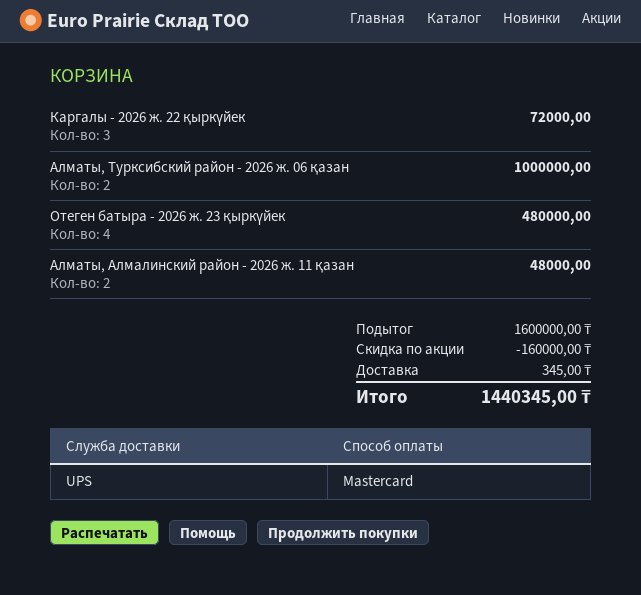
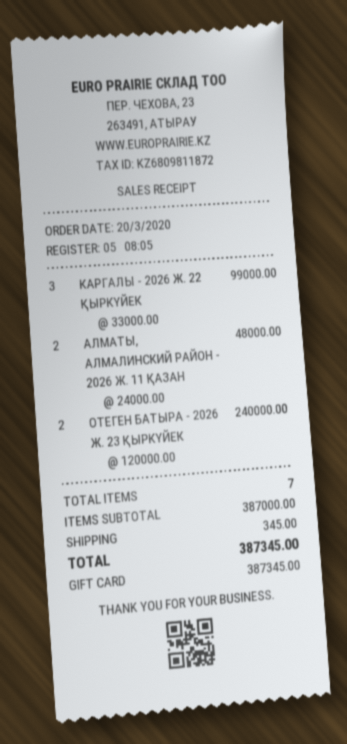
payment method: Mastercard -> gift card
Каргалы - 2026 ж. 22 қыркүйек: 3 for 72000.00 -> 3 for 99000.00
Алматы, Турксибский район - 2026 ж. 06 қазан: 2 for 1000000.00 -> none
Отеген батыра - 2026 ж. 23 қыркүйек: 4 for 480000.00 -> 2 for 240000.00
subtotal: 1600000.00 -> 387000.00
discount: 160000.00 -> none
total: 1440345.00 -> 387345.00

